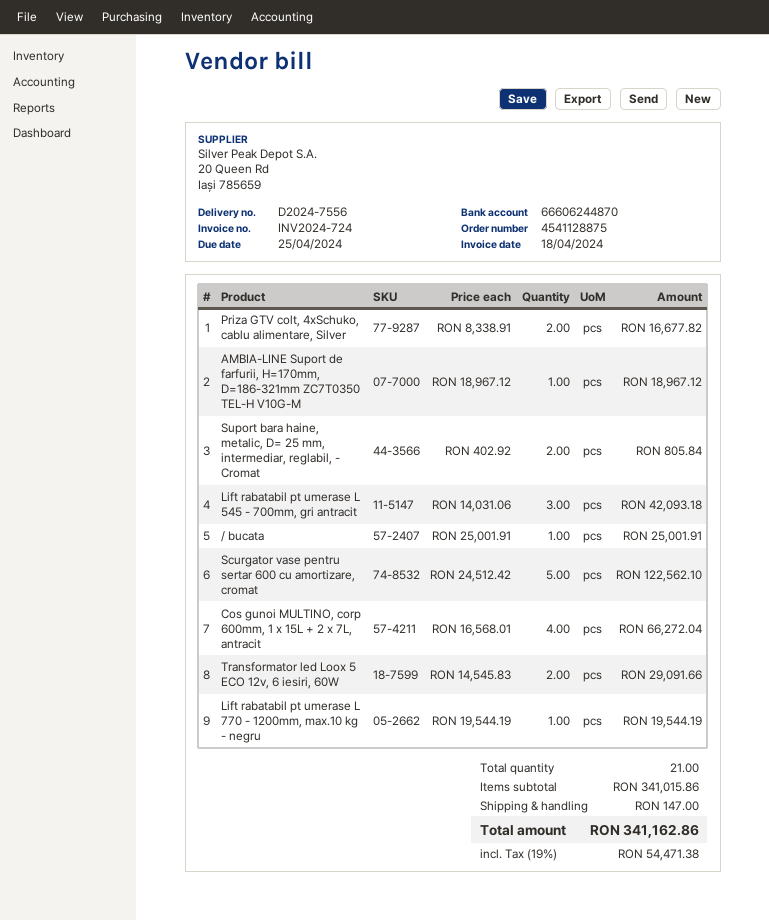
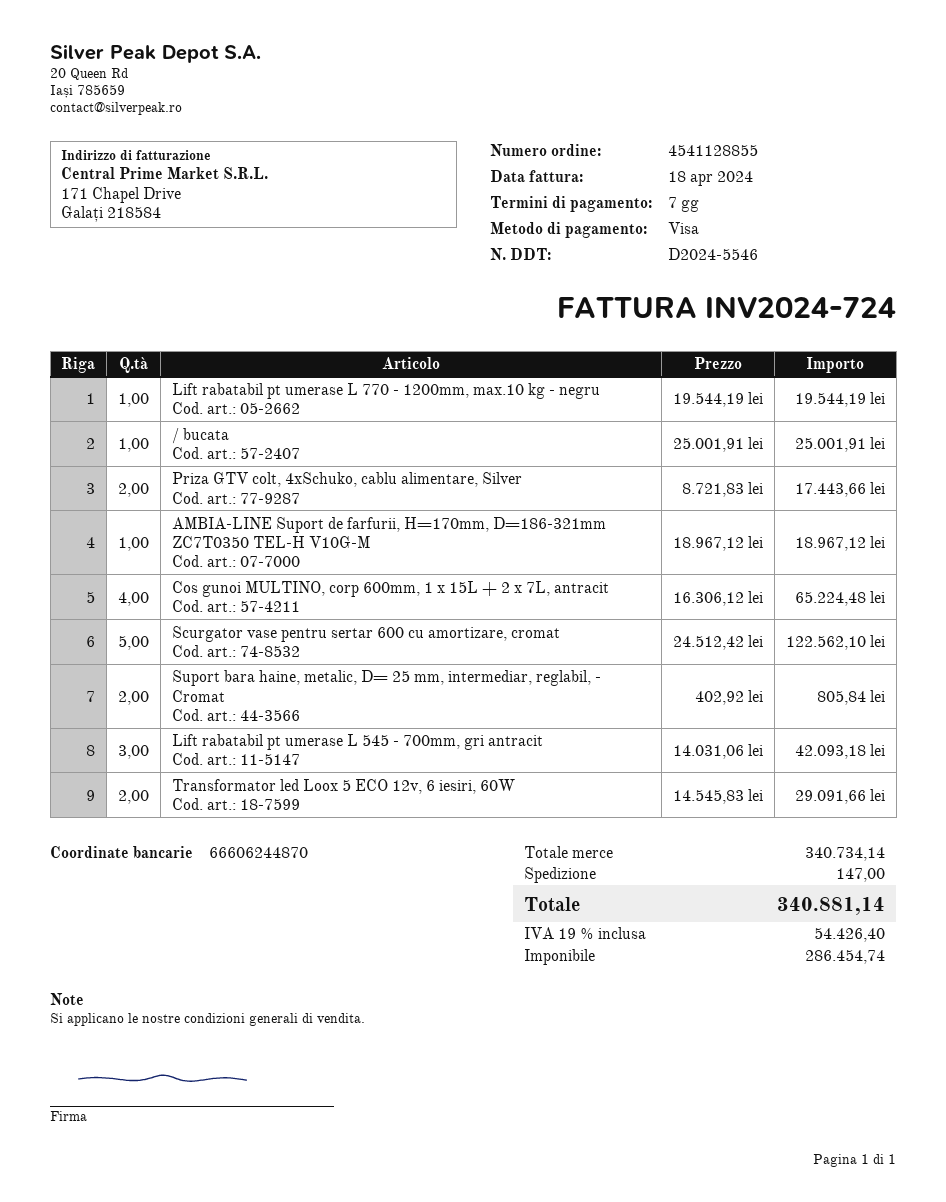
order number: 4541128875 -> 4541128855
delivery note number: D2024-7556 -> D2024-5546
Priza GTV colt, 4xSchuko, cablu alimentare, Silver: 2 x 8338.91 = 16677.82 -> 2 x 8721.83 = 17443.66
Cos gunoi MULTINO, corp 600mm, 1 x 15L + 2 x 7L, antracit: 4 x 16568.01 = 66272.04 -> 4 x 16306.12 = 65224.48
subtotal: 341015.86 -> 340734.14
tax: 19% = 54471.38 -> 19% = 54426.40
total: 341162.86 -> 340881.14

